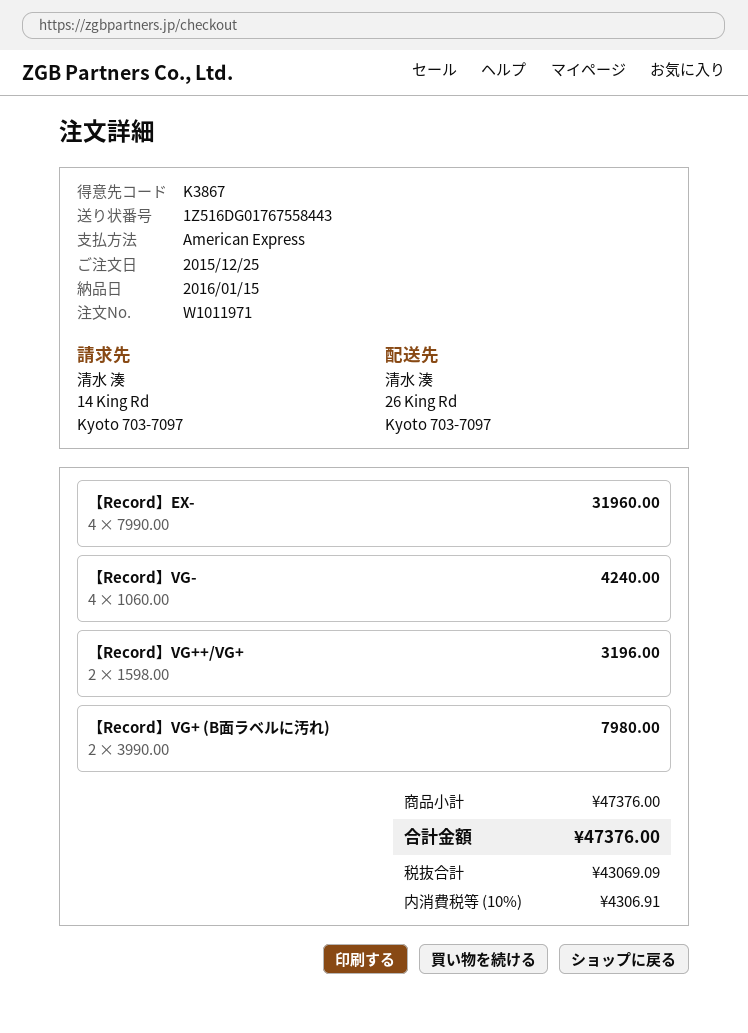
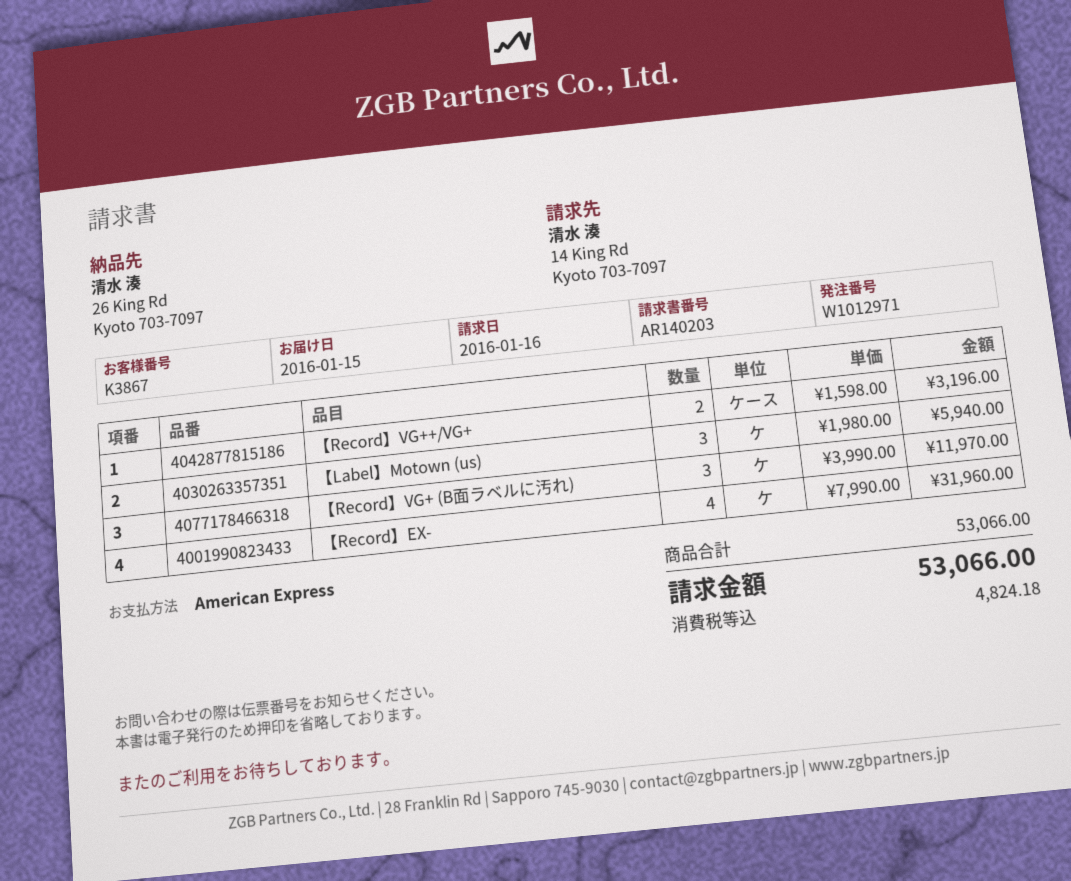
order number: W1011971 -> W1012971
【Record】VG-: 4 x 1060.00 = 4240.00 -> none
【Record】VG+ (B面ラベルに汚れ): 2 x 3990.00 = 7980.00 -> 3 x 3990.00 = 11970.00
【Label】Motown (us): none -> 3 x 1980.00 = 5940.00
subtotal: 47376.00 -> 53066.00
tax: 4306.91 -> 4824.18
total: 47376.00 -> 53066.00

